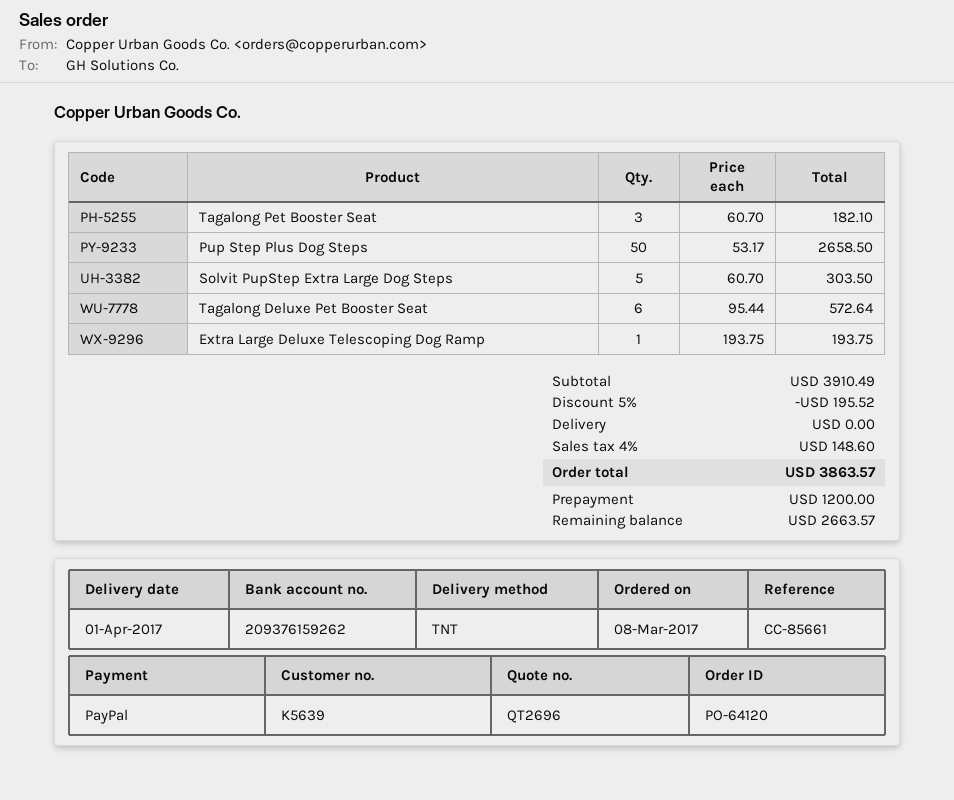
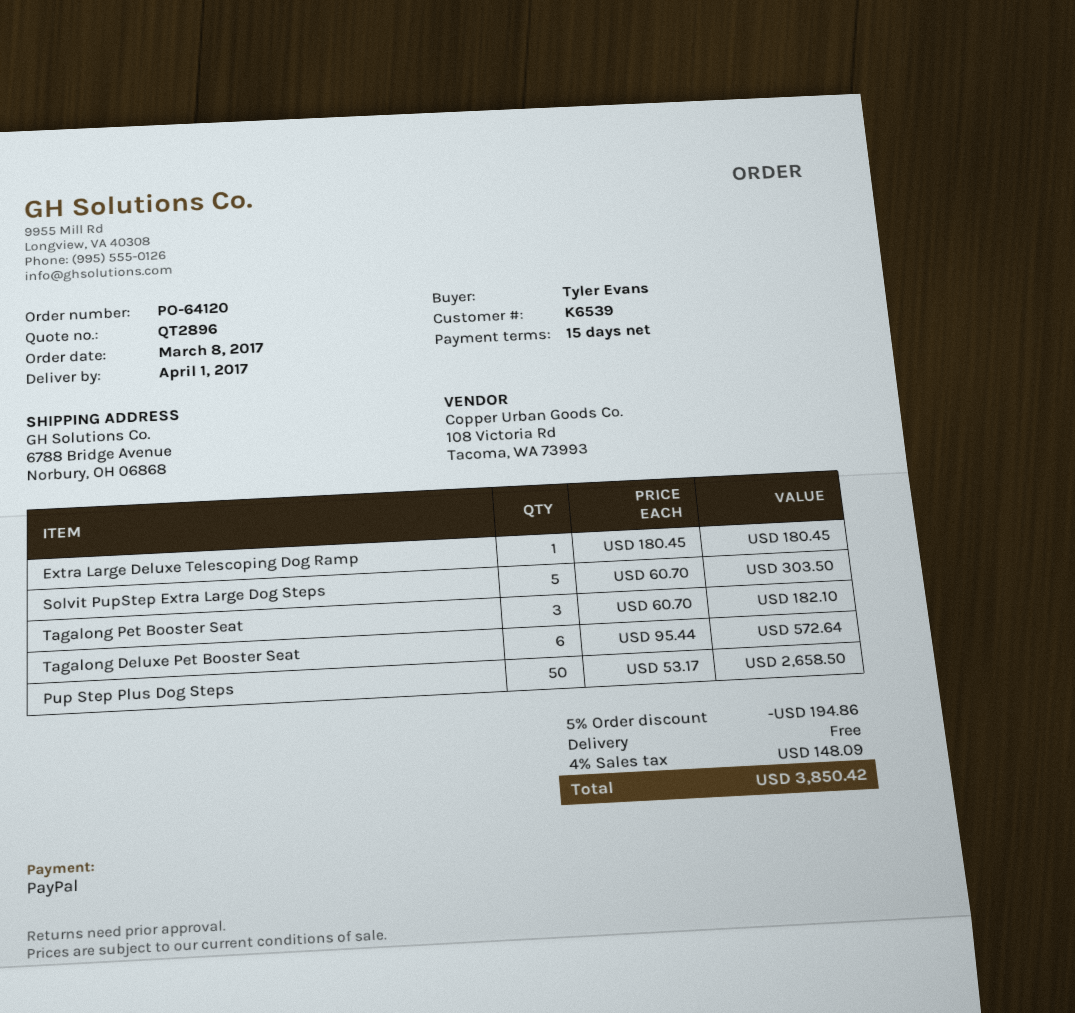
quote number: QT2696 -> QT2896
customer number: K5639 -> K6539
Extra Large Deluxe Telescoping Dog Ramp: 1 x 193.75 = 193.75 -> 1 x 180.45 = 180.45
discount: 5% = 195.52 -> 5% = 194.86
tax: 4% = 148.60 -> 4% = 148.09
total: 3863.57 -> 3850.42

